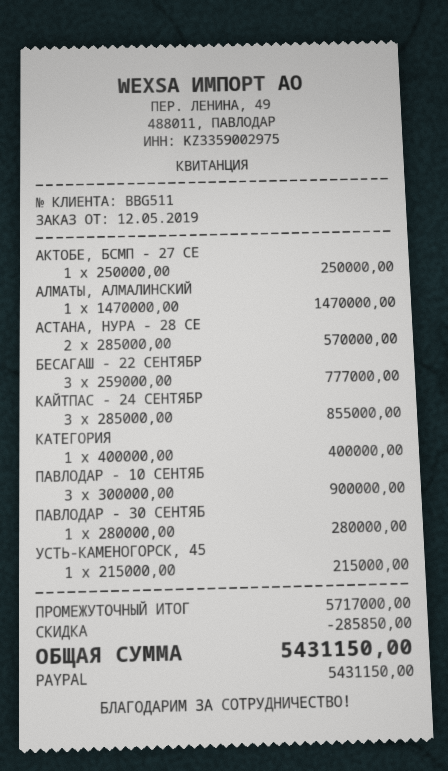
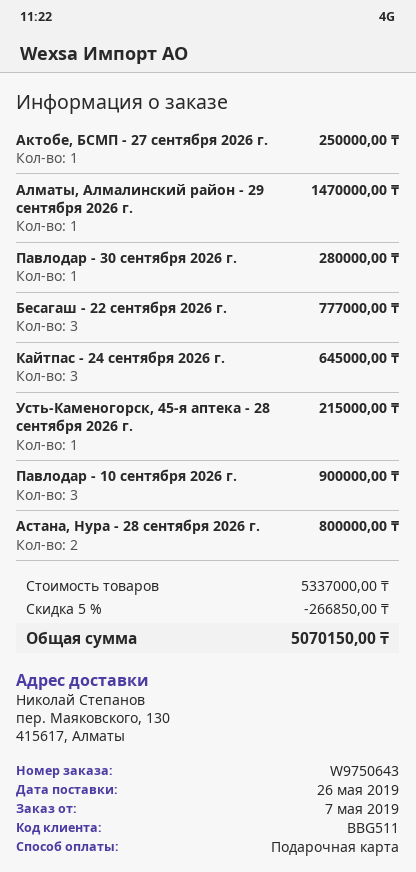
order date: 2019-05-12 -> 2019-05-07
payment method: PayPal -> gift card
АСТАНА, НУРА - 28 СЕ: 2 for 570000.00 -> 2 for 800000.00
КАЙТПАС - 24 СЕНТЯБР: 3 for 855000.00 -> 3 for 645000.00
КАТЕГОРИЯ: 1 for 400000.00 -> none
subtotal: 5717000.00 -> 5337000.00
discount: 285850.00 -> 266850.00
total: 5431150.00 -> 5070150.00

